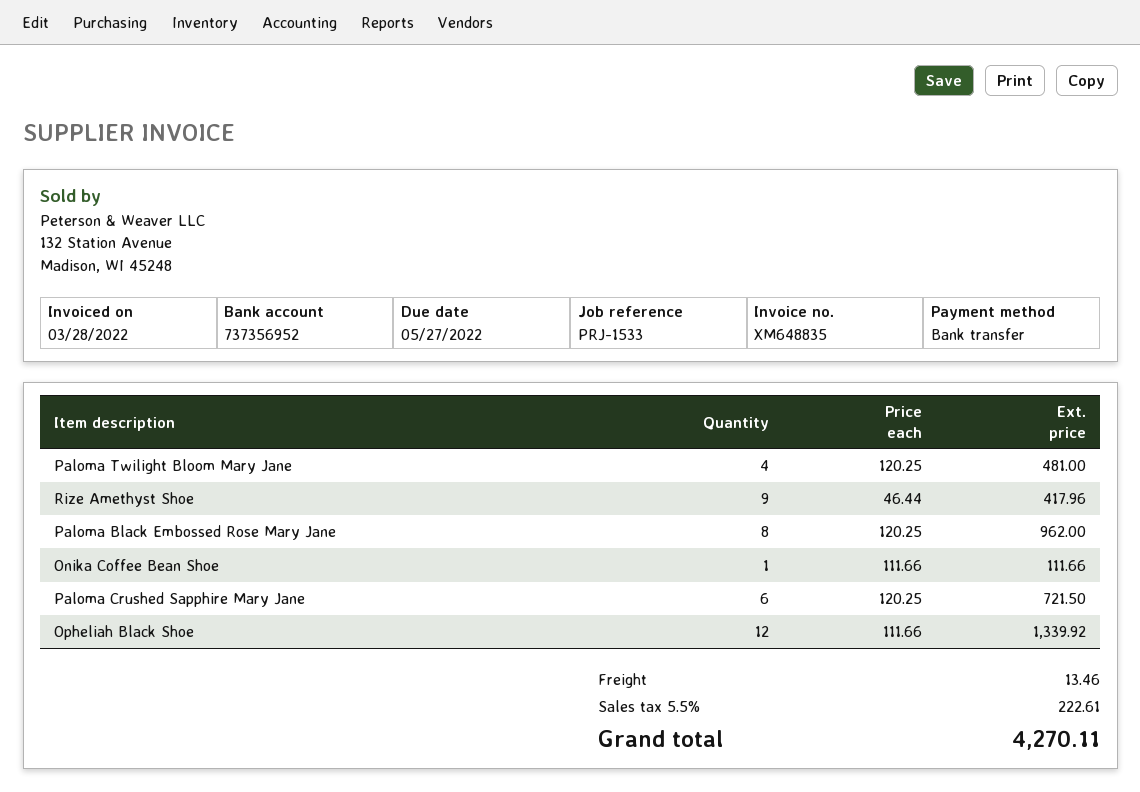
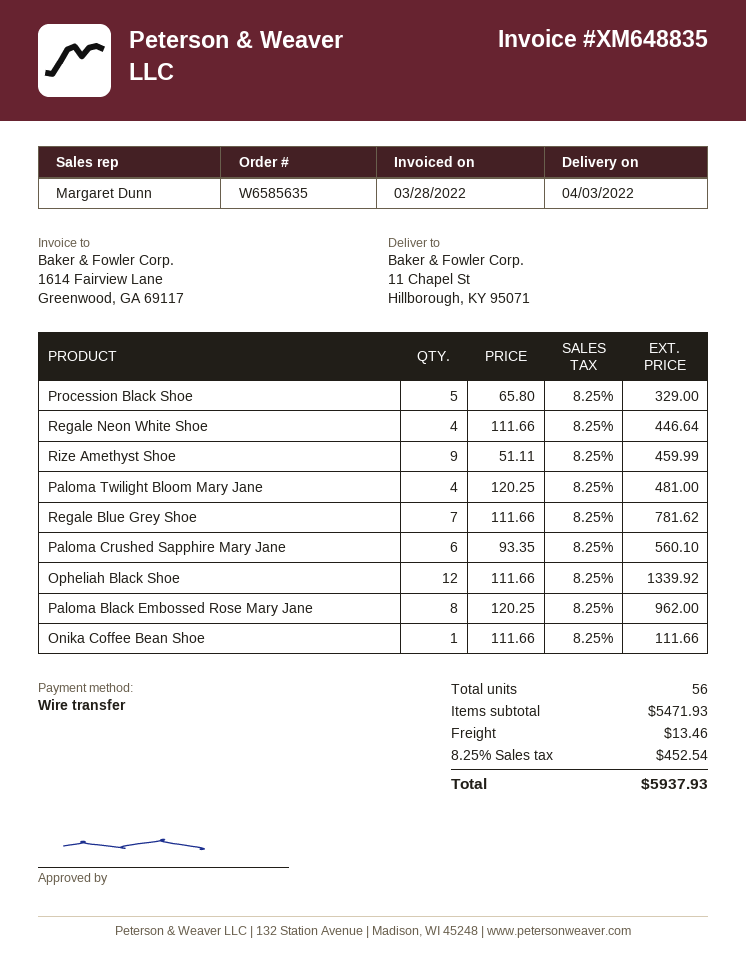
Rize Amethyst Shoe: 9 x 46.44 = 417.96 -> 9 x 51.11 = 459.99
Paloma Crushed Sapphire Mary Jane: 6 x 120.25 = 721.50 -> 6 x 93.35 = 560.10
Procession Black Shoe: none -> 5 x 65.80 = 329.00
Regale Neon White Shoe: none -> 4 x 111.66 = 446.64
Regale Blue Grey Shoe: none -> 7 x 111.66 = 781.62
tax: 5.5% = 222.61 -> 8.25% = 452.54
total: 4270.11 -> 5937.93

